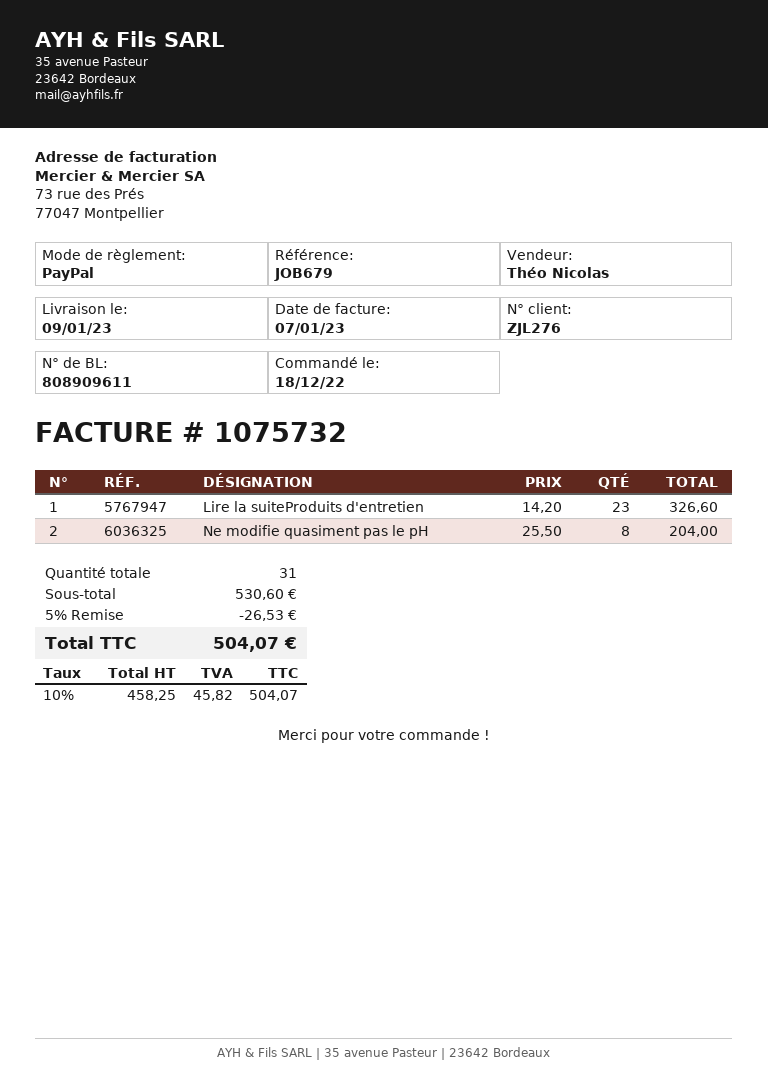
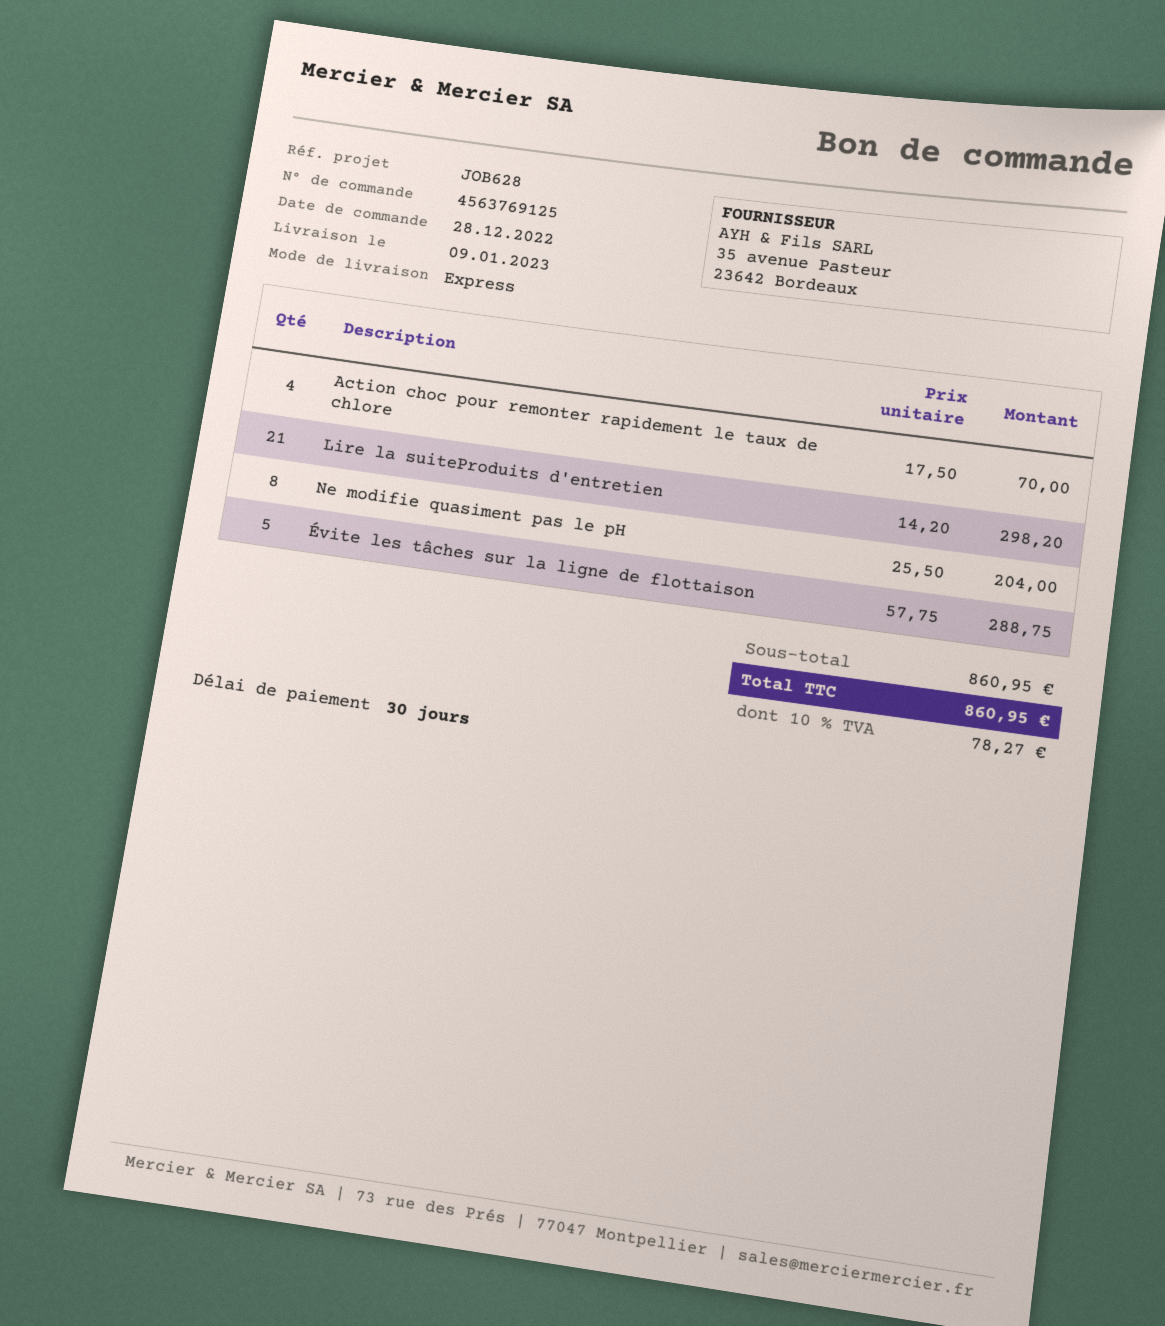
order date: 2022-12-18 -> 2022-12-28
reference: JOB679 -> JOB628
Lire la suiteProduits d'entretien: 23 x 14.20 = 326.60 -> 21 x 14.20 = 298.20
Action choc pour remonter rapidement le taux de chlore: none -> 4 x 17.50 = 70.00
Évite les tâches sur la ligne de flottaison: none -> 5 x 57.75 = 288.75
subtotal: 530.60 -> 860.95
discount: 5% = 26.53 -> none
tax: 10% = 45.82 -> 10% = 78.27
total: 504.07 -> 860.95

